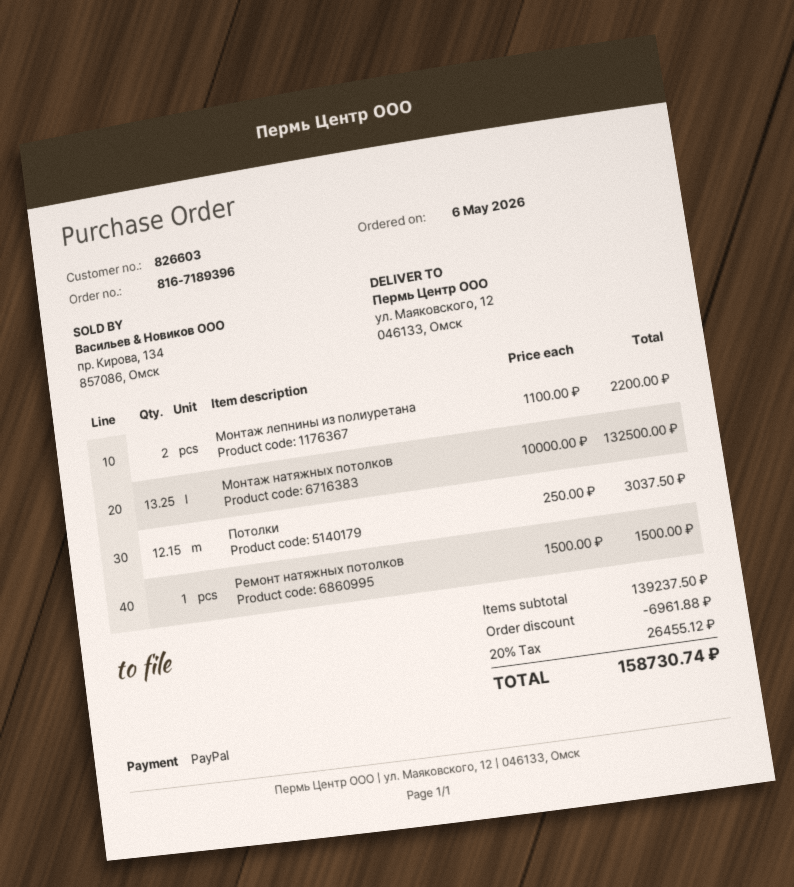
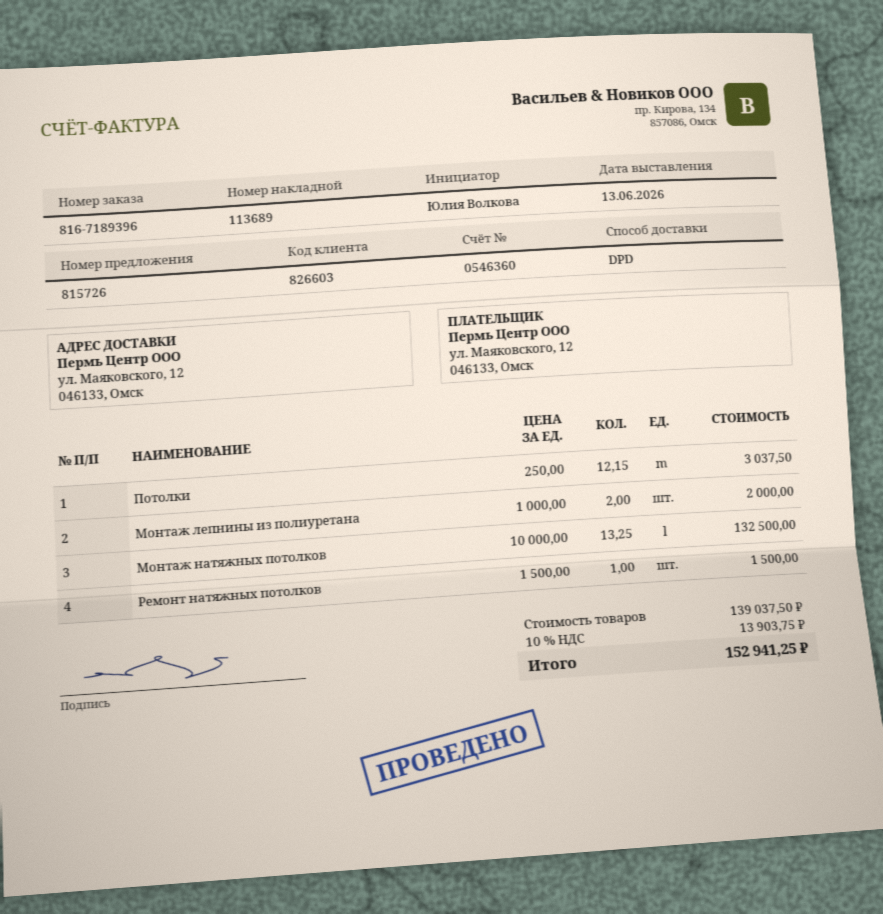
Монтаж лепнины из полиуретана: 2 x 1100.00 = 2200.00 -> 2 x 1000.00 = 2000.00
subtotal: 139237.50 -> 139037.50
discount: 6961.88 -> none
tax: 20% = 26455.12 -> 10% = 13903.75
total: 158730.74 -> 152941.25

